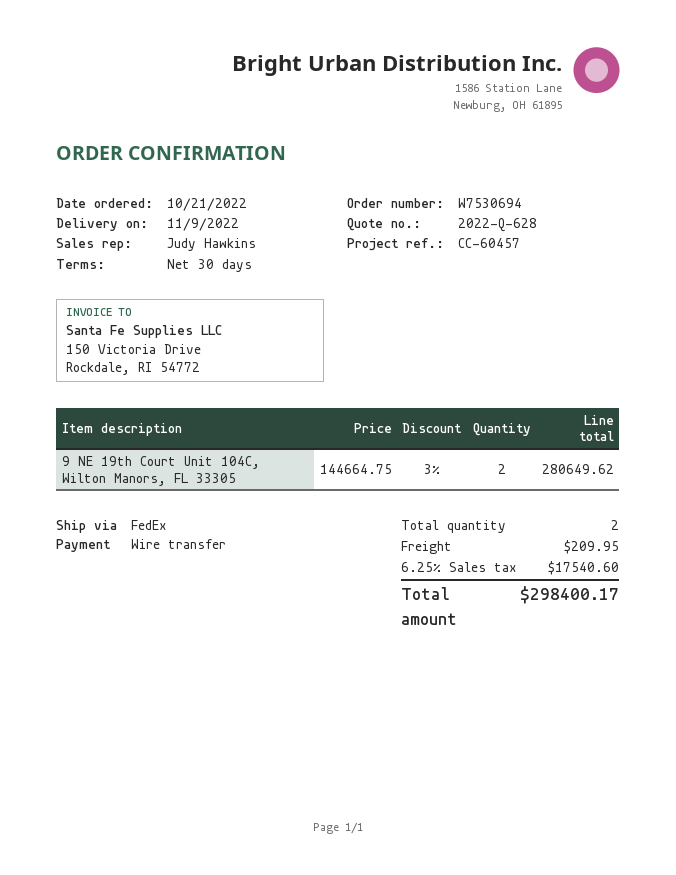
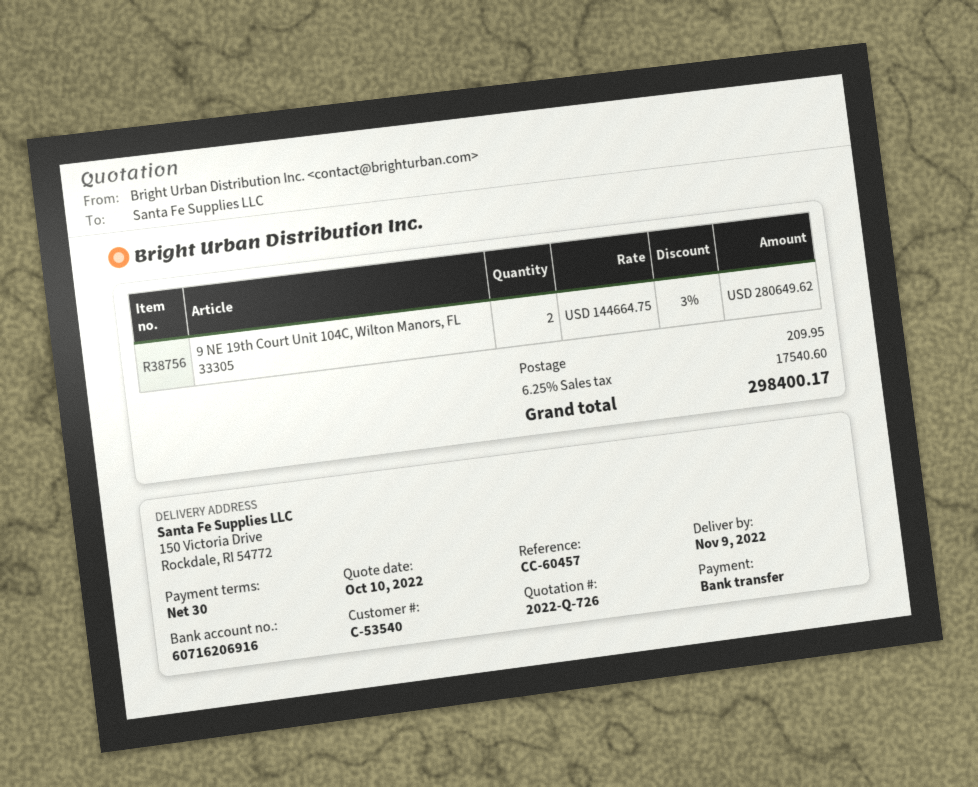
quote number: 2022-Q-628 -> 2022-Q-726

